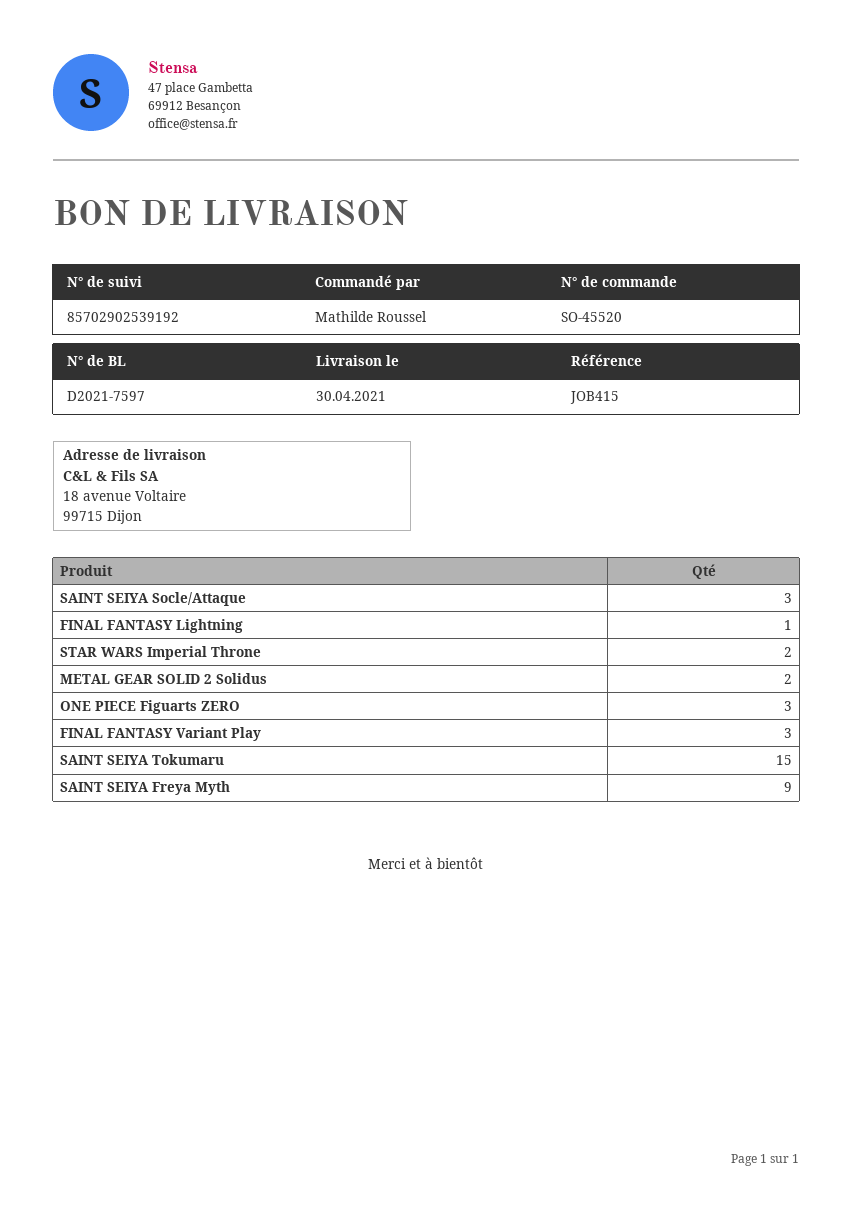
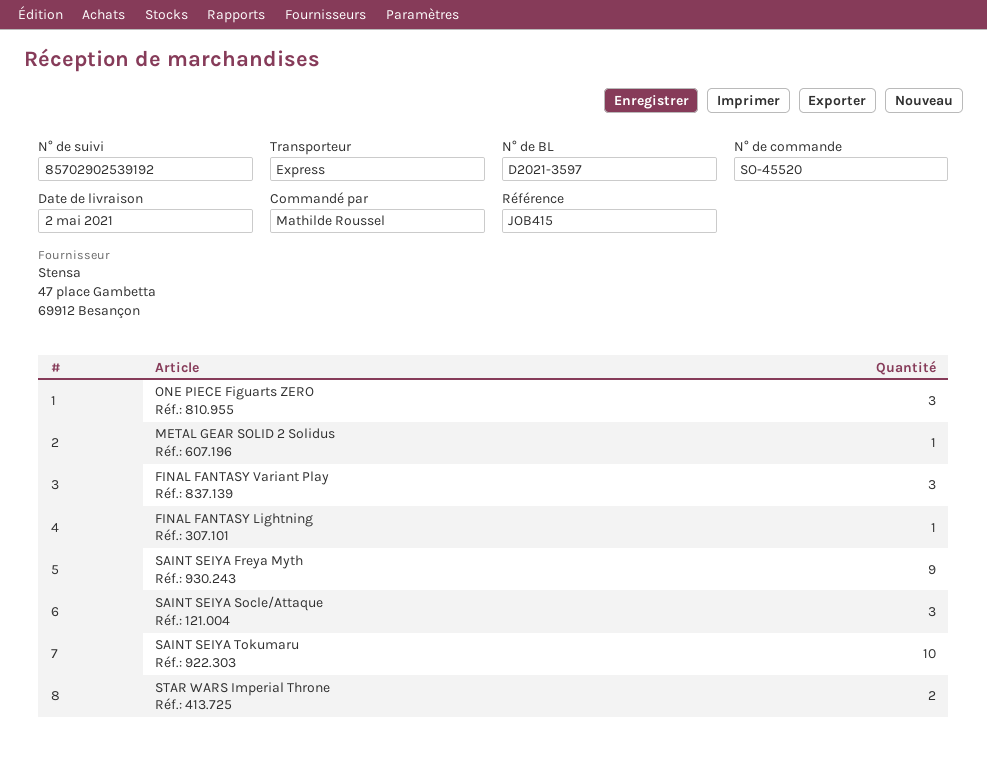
delivery note number: D2021-7597 -> D2021-3597
delivery date: 2021-04-30 -> 2021-05-02
METAL GEAR SOLID 2 Solidus: 2 -> 1
SAINT SEIYA Tokumaru: 15 -> 10

